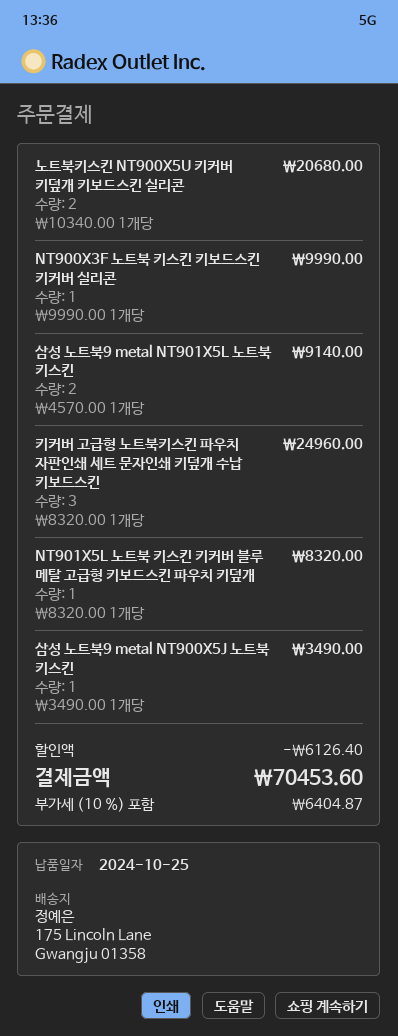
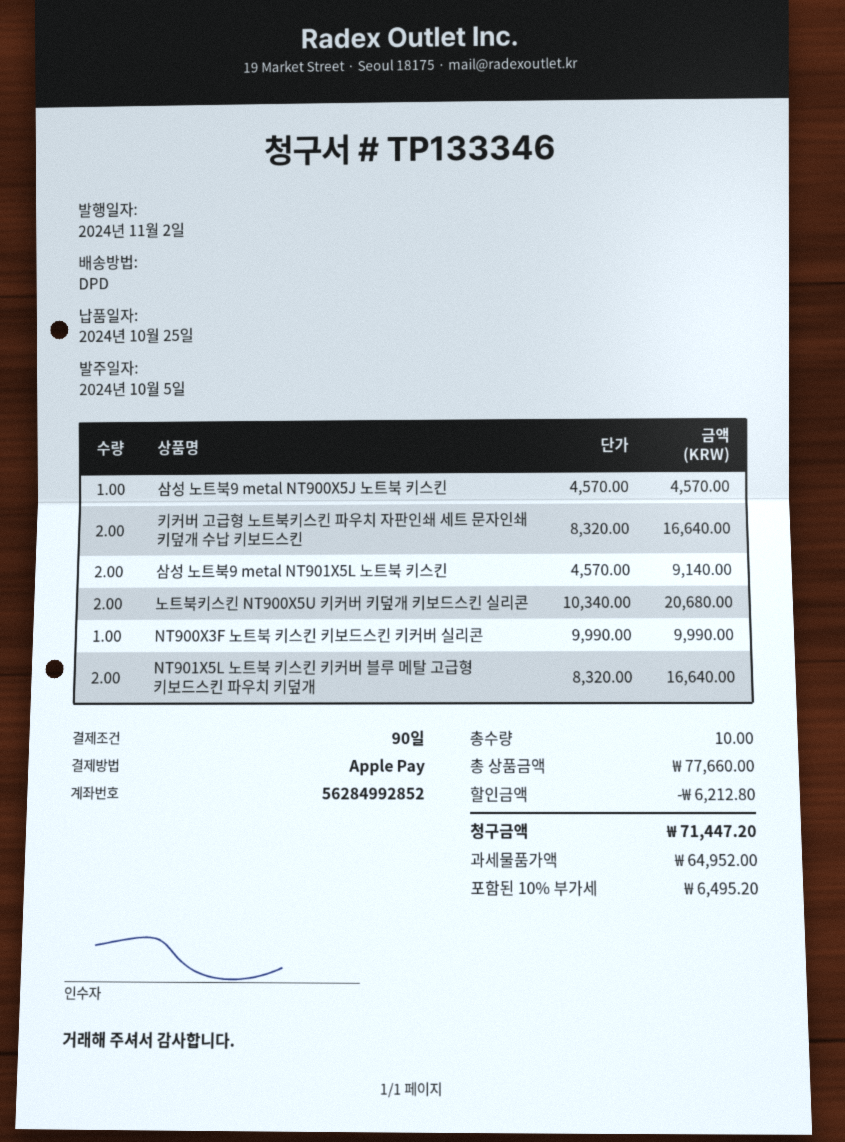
키커버 고급형 노트북키스킨 파우치 자판인쇄 세트 문자인쇄 키덮개 수납 키보드스킨: 3 x 8320.00 = 24960.00 -> 2 x 8320.00 = 16640.00
NT901X5L 노트북 키스킨 키커버 블루 메탈 고급형 키보드스킨 파우치 키덮개: 1 x 8320.00 = 8320.00 -> 2 x 8320.00 = 16640.00
삼성 노트북9 metal NT900X5J 노트북 키스킨: 1 x 3490.00 = 3490.00 -> 1 x 4570.00 = 4570.00
discount: 6126.40 -> 6212.80
tax: 10% = 6404.87 -> 10% = 6495.20
total: 70453.60 -> 71447.20

